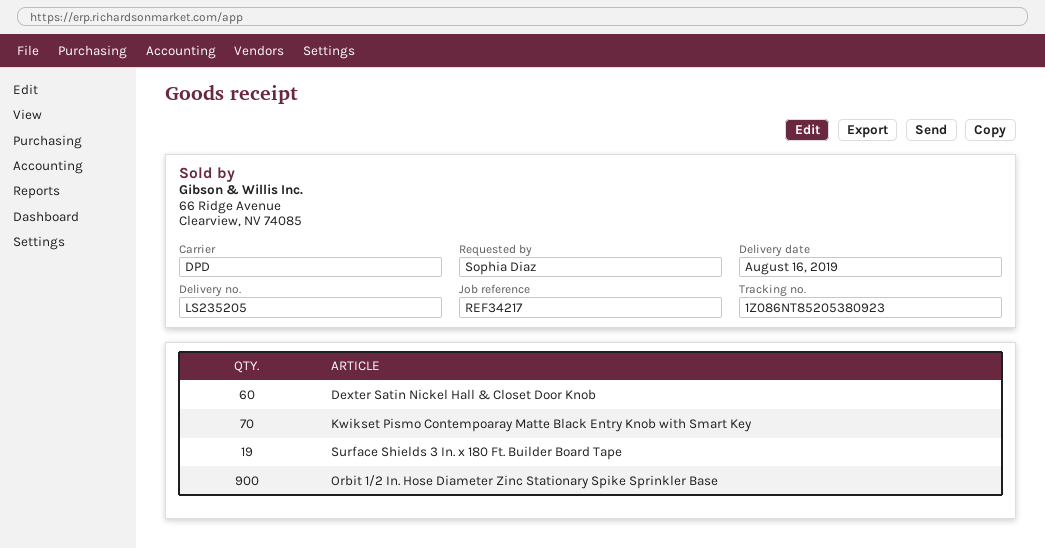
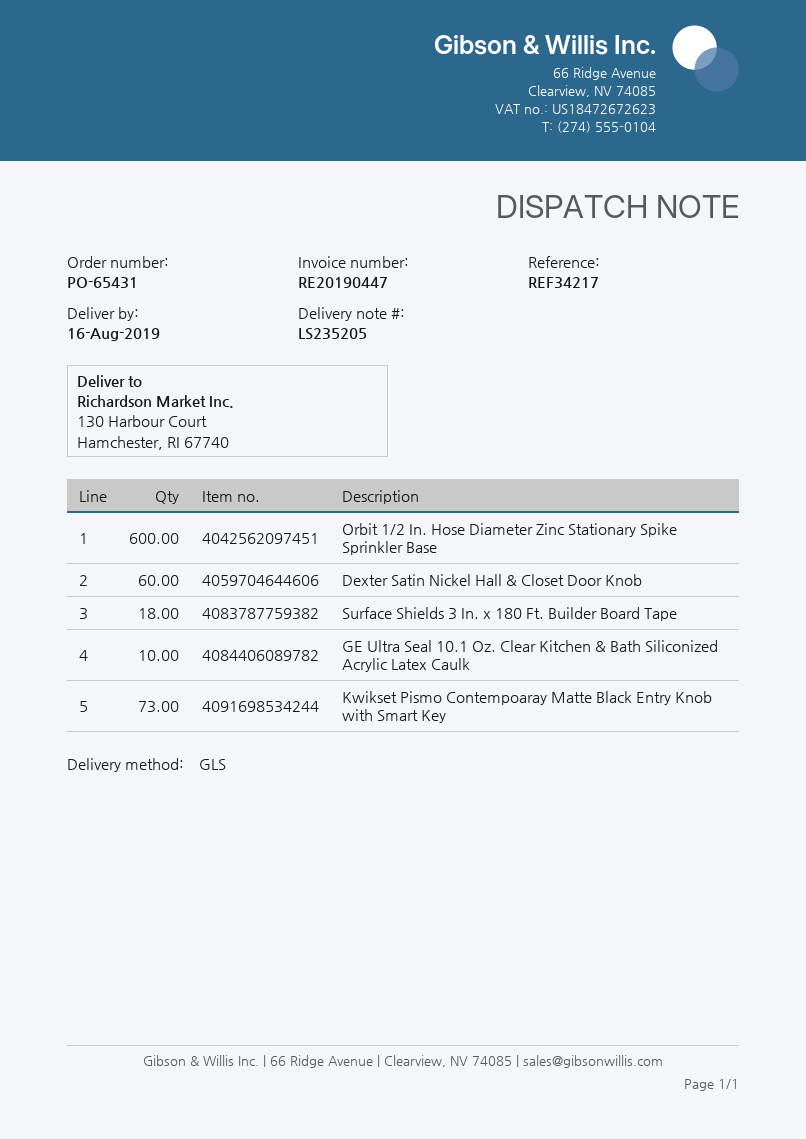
shipping method: DPD -> GLS
Kwikset Pismo Contempoaray Matte Black Entry Knob with Smart Key: 70 -> 73
Surface Shields 3 In. x 180 Ft. Builder Board Tape: 19 -> 18
Orbit 1/2 In. Hose Diameter Zinc Stationary Spike Sprinkler Base: 900 -> 600
GE Ultra Seal 10.1 Oz. Clear Kitchen & Bath Siliconized Acrylic Latex Caulk: none -> 10

